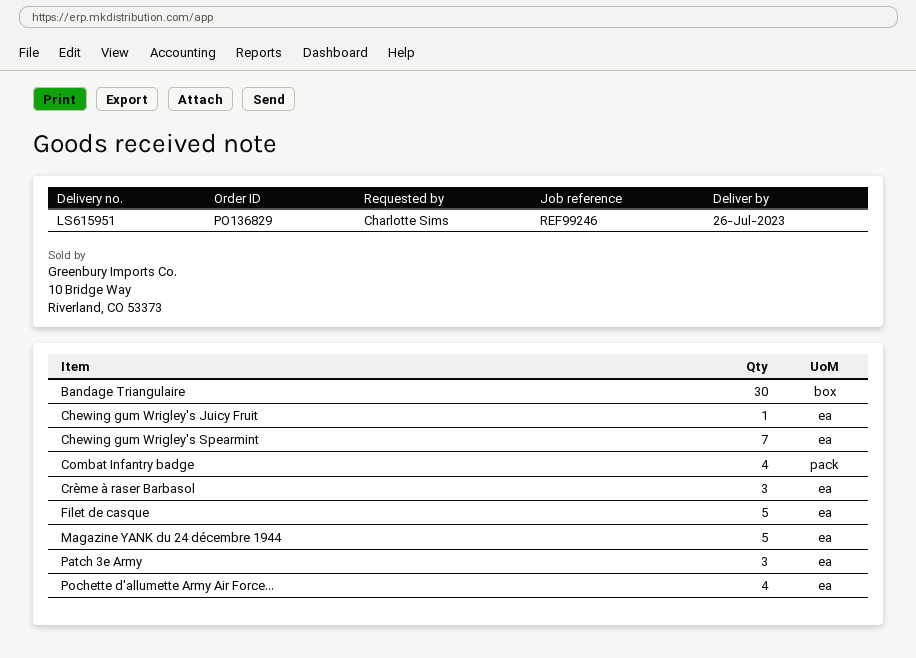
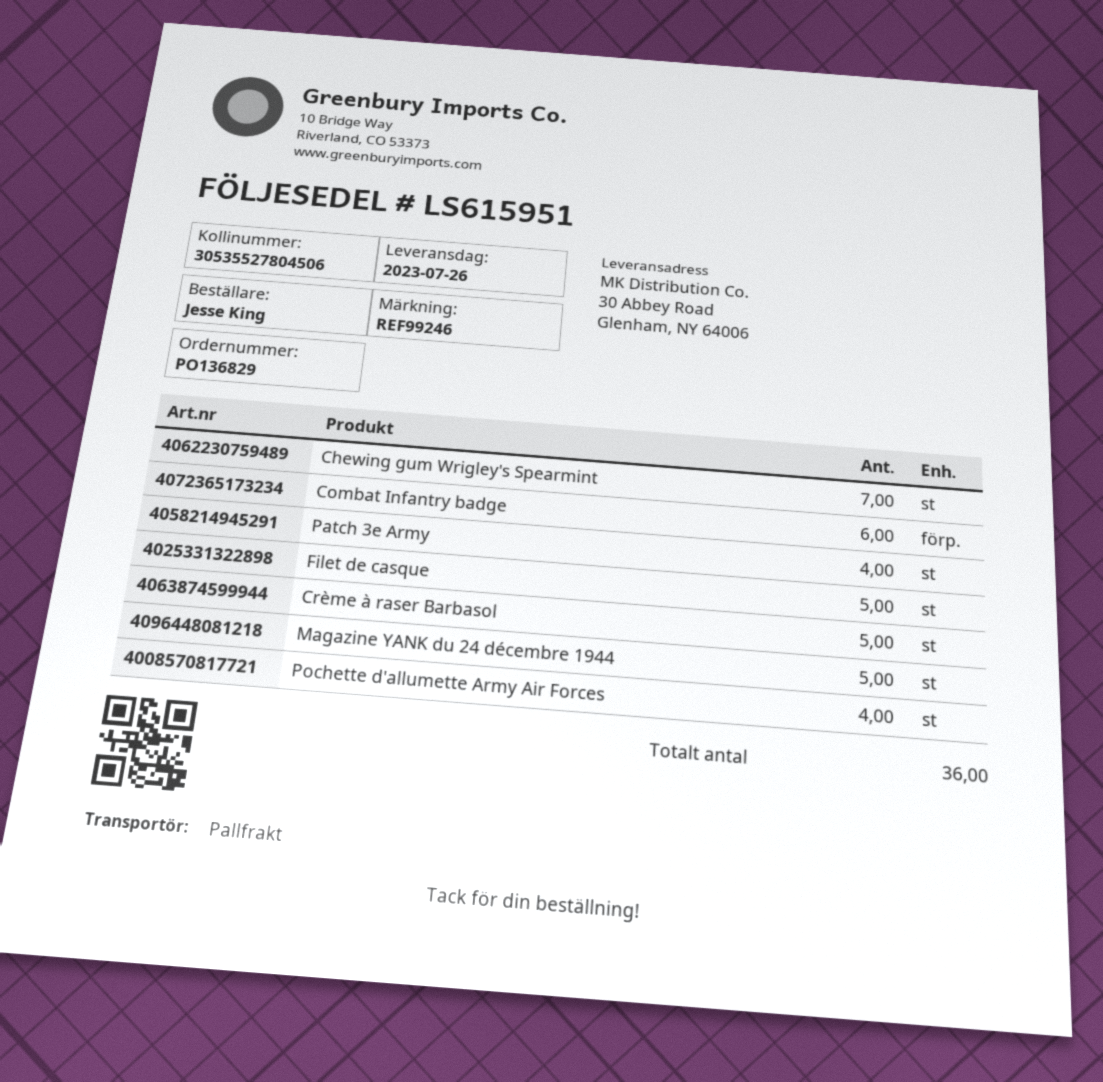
ordered by: Charlotte Sims -> Jesse King
Bandage Triangulaire: 30 -> none
Chewing gum Wrigley's Juicy Fruit: 1 -> none
Combat Infantry badge: 4 -> 6
Crème à raser Barbasol: 3 -> 5
Patch 3e Army: 3 -> 4

